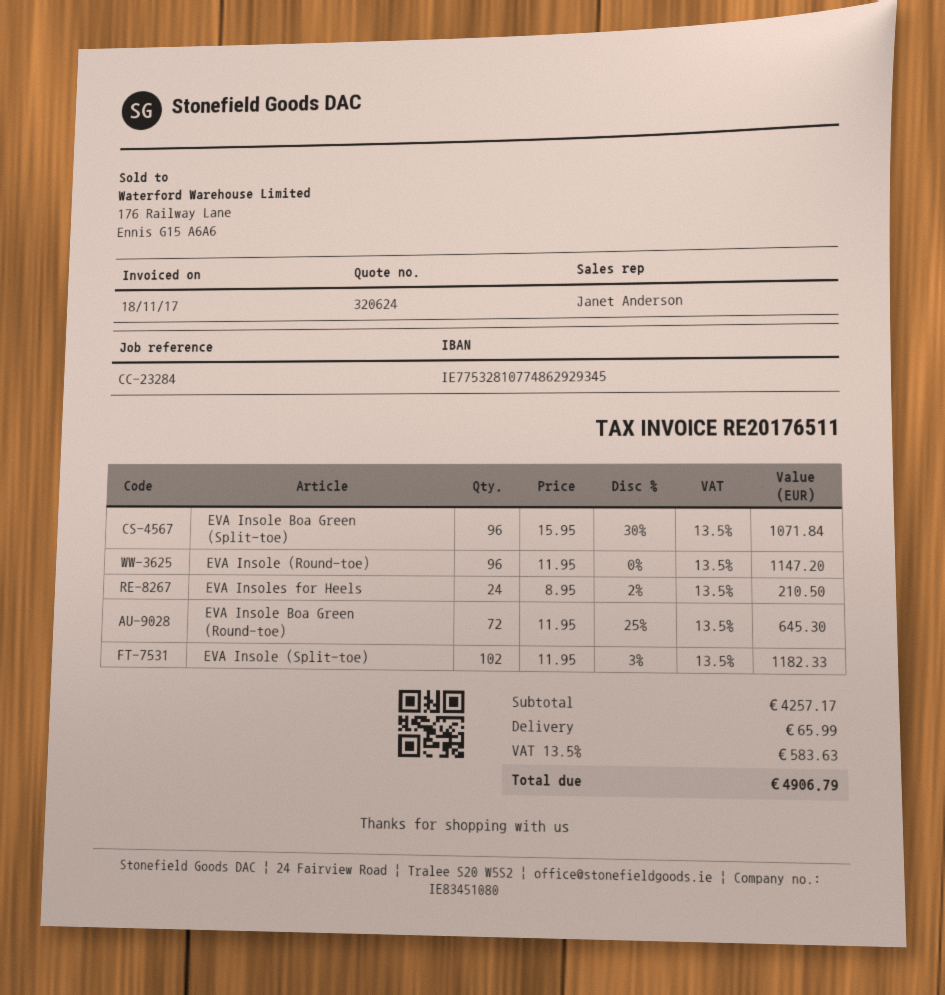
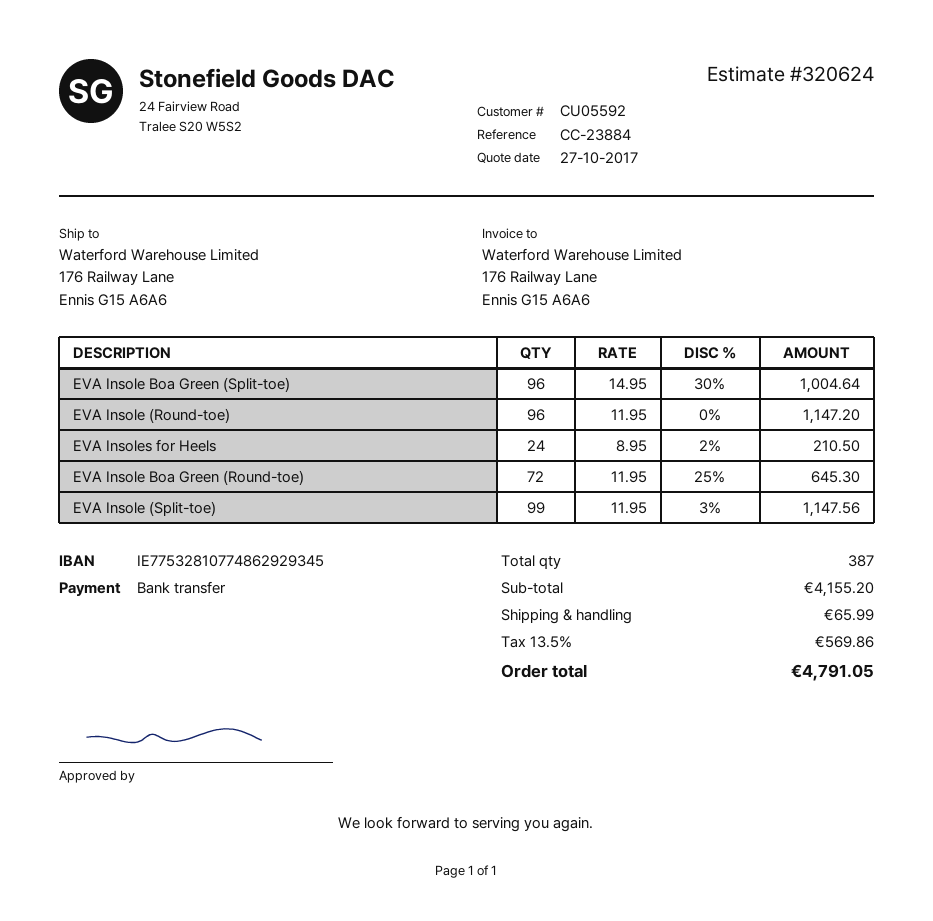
reference: CC-23284 -> CC-23884
EVA Insole Boa Green (Split-toe): 96 x 15.95 - 30% = 1071.84 -> 96 x 14.95 - 30% = 1004.64
EVA Insole (Split-toe): 102 x 11.95 - 3% = 1182.33 -> 99 x 11.95 - 3% = 1147.56
subtotal: 4257.17 -> 4155.20
tax: 13.5% = 583.63 -> 13.5% = 569.86
total: 4906.79 -> 4791.05

